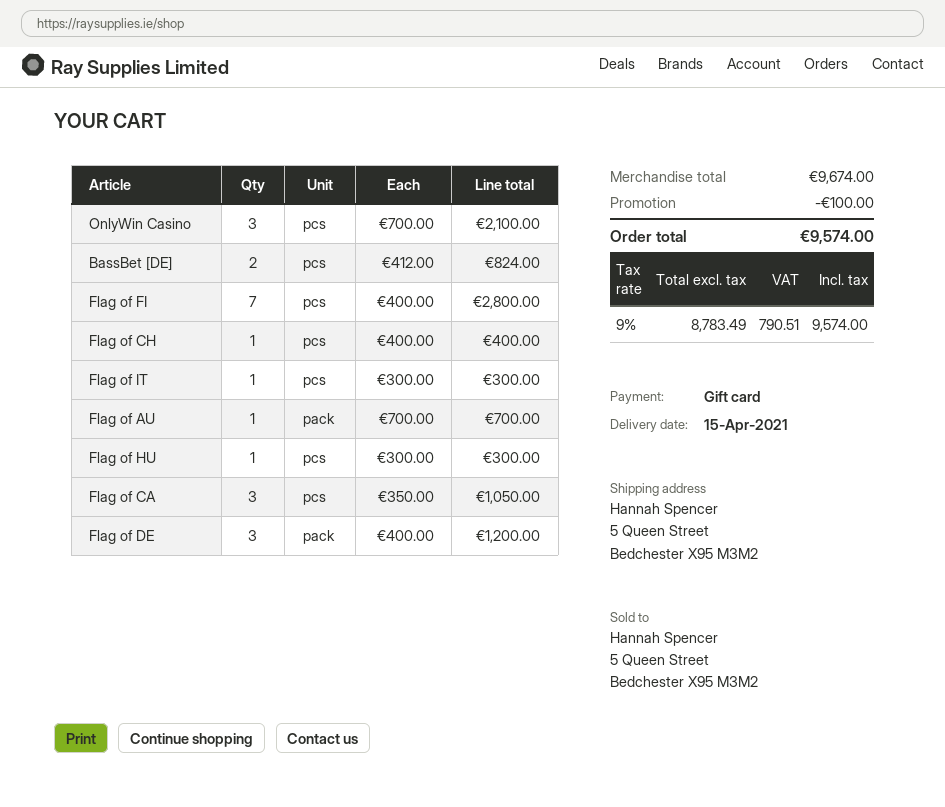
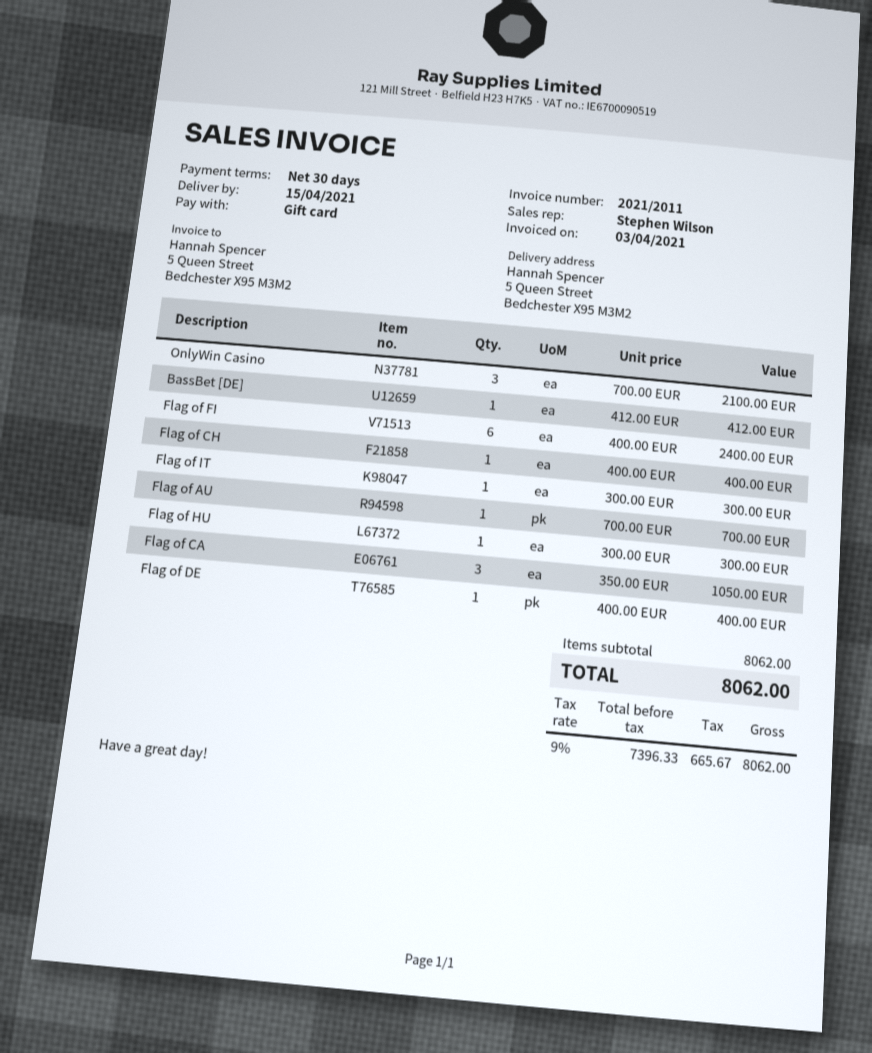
BassBet [DE]: 2 x 412.00 = 824.00 -> 1 x 412.00 = 412.00
Flag of FI: 7 x 400.00 = 2800.00 -> 6 x 400.00 = 2400.00
Flag of DE: 3 x 400.00 = 1200.00 -> 1 x 400.00 = 400.00
subtotal: 9674.00 -> 8062.00
discount: 100.00 -> none
net: 8783.49 -> 7396.33
tax: 9% = 790.51 -> 9% = 665.67
total: 9574.00 -> 8062.00

